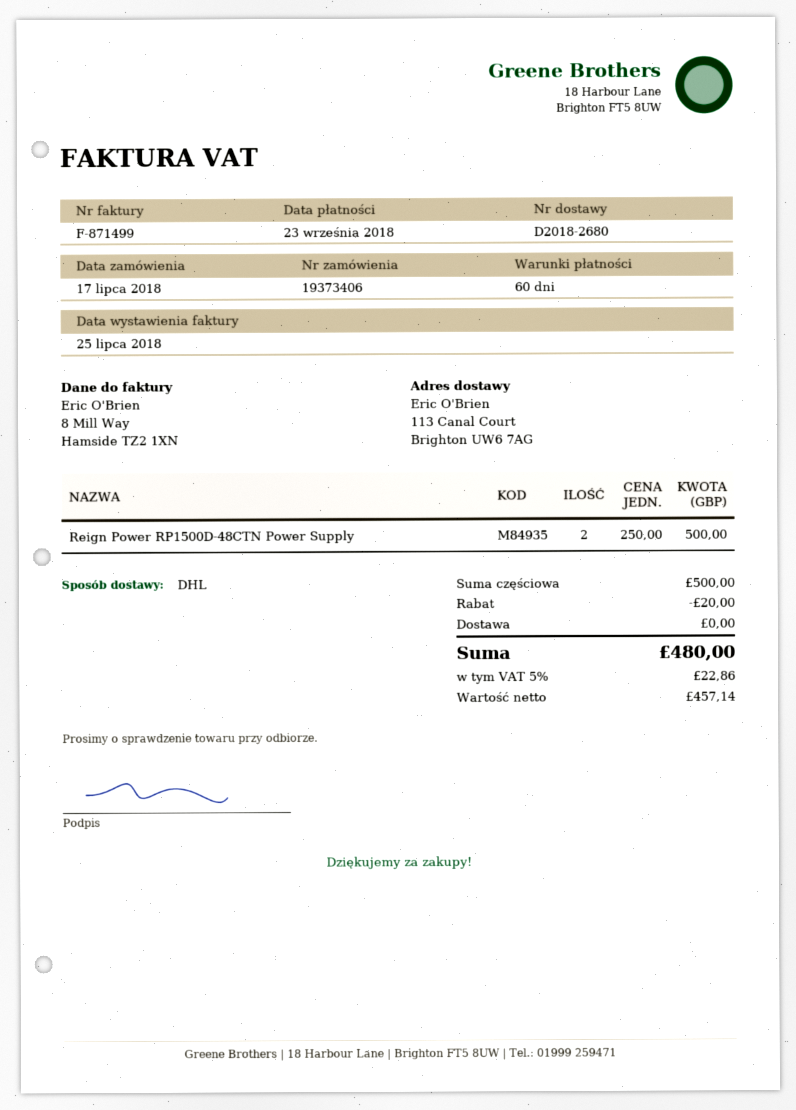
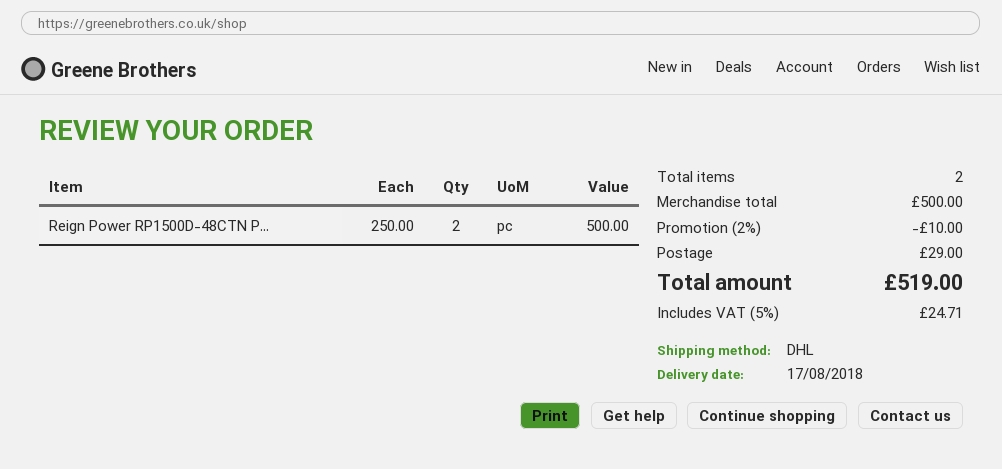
discount: 20.00 -> 10.00
shipping: 0.00 -> 29.00
tax: 5% = 22.86 -> 5% = 24.71
total: 480.00 -> 519.00

